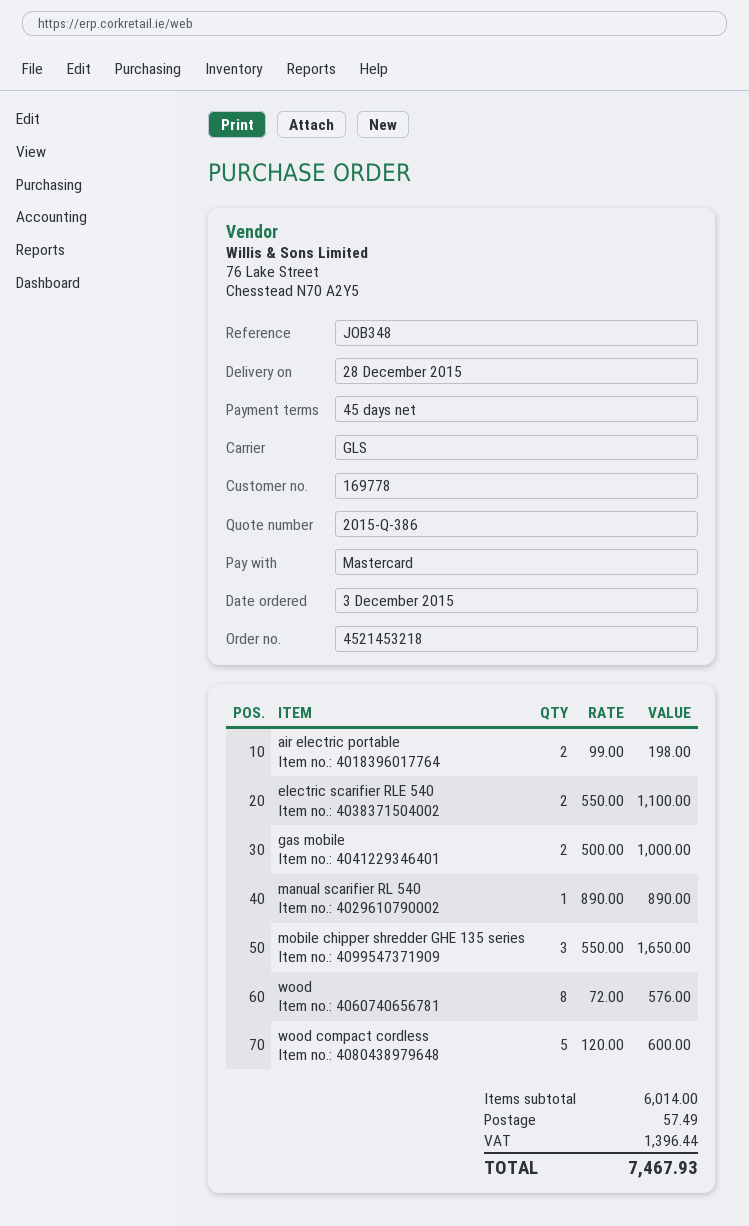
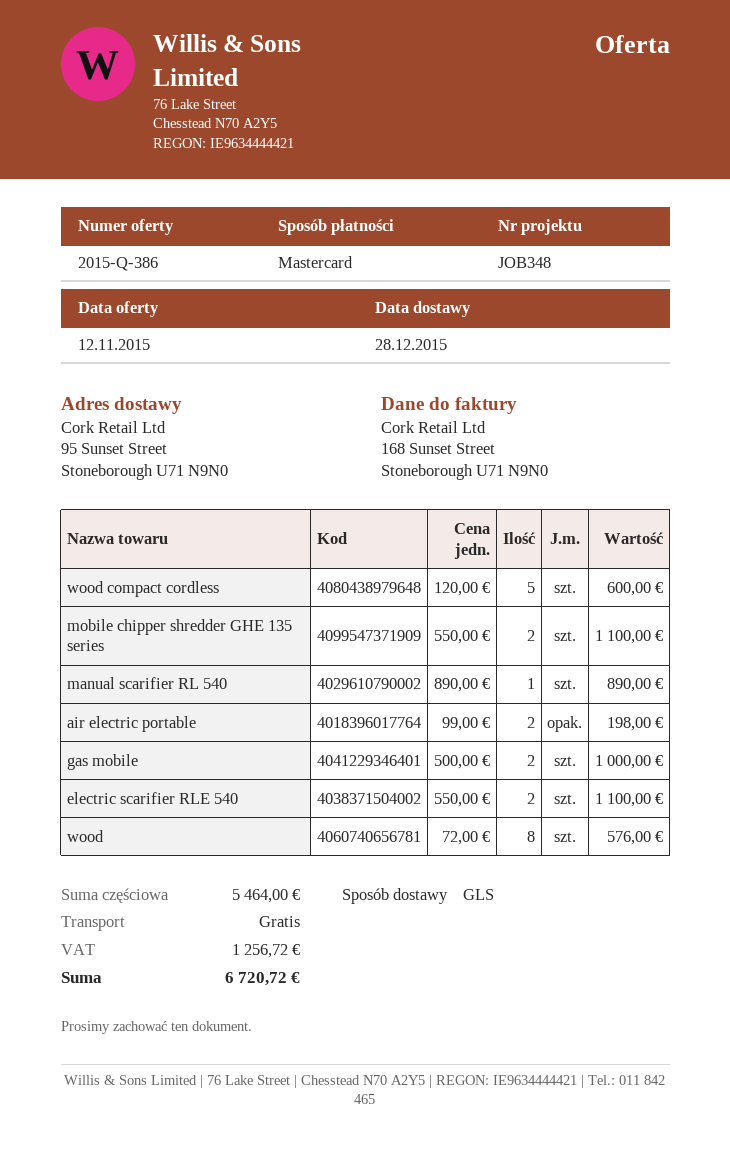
mobile chipper shredder GHE 135 series: 3 x 550.00 = 1650.00 -> 2 x 550.00 = 1100.00
subtotal: 6014.00 -> 5464.00
shipping: 57.49 -> 0.00
tax: 1396.44 -> 1256.72
total: 7467.93 -> 6720.72

